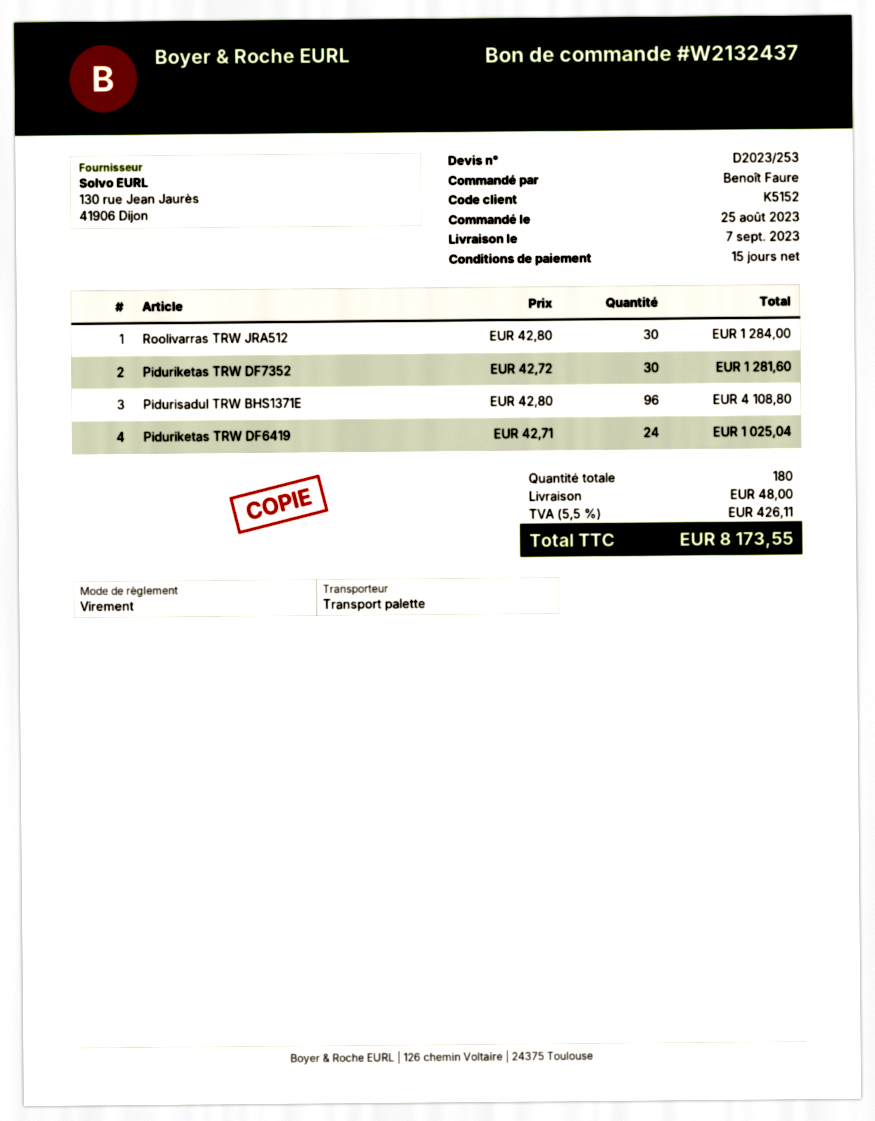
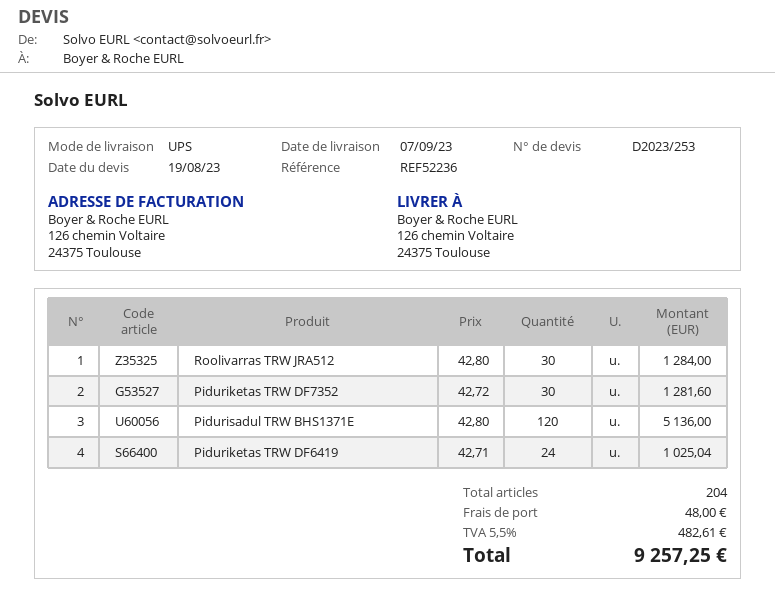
shipping method: pallet freight -> UPS
Pidurisadul TRW BHS1371E: 96 x 42.80 = 4108.80 -> 120 x 42.80 = 5136.00
total quantity: 180 -> 204
tax: 5.5% = 426.11 -> 5.5% = 482.61
total: 8173.55 -> 9257.25

